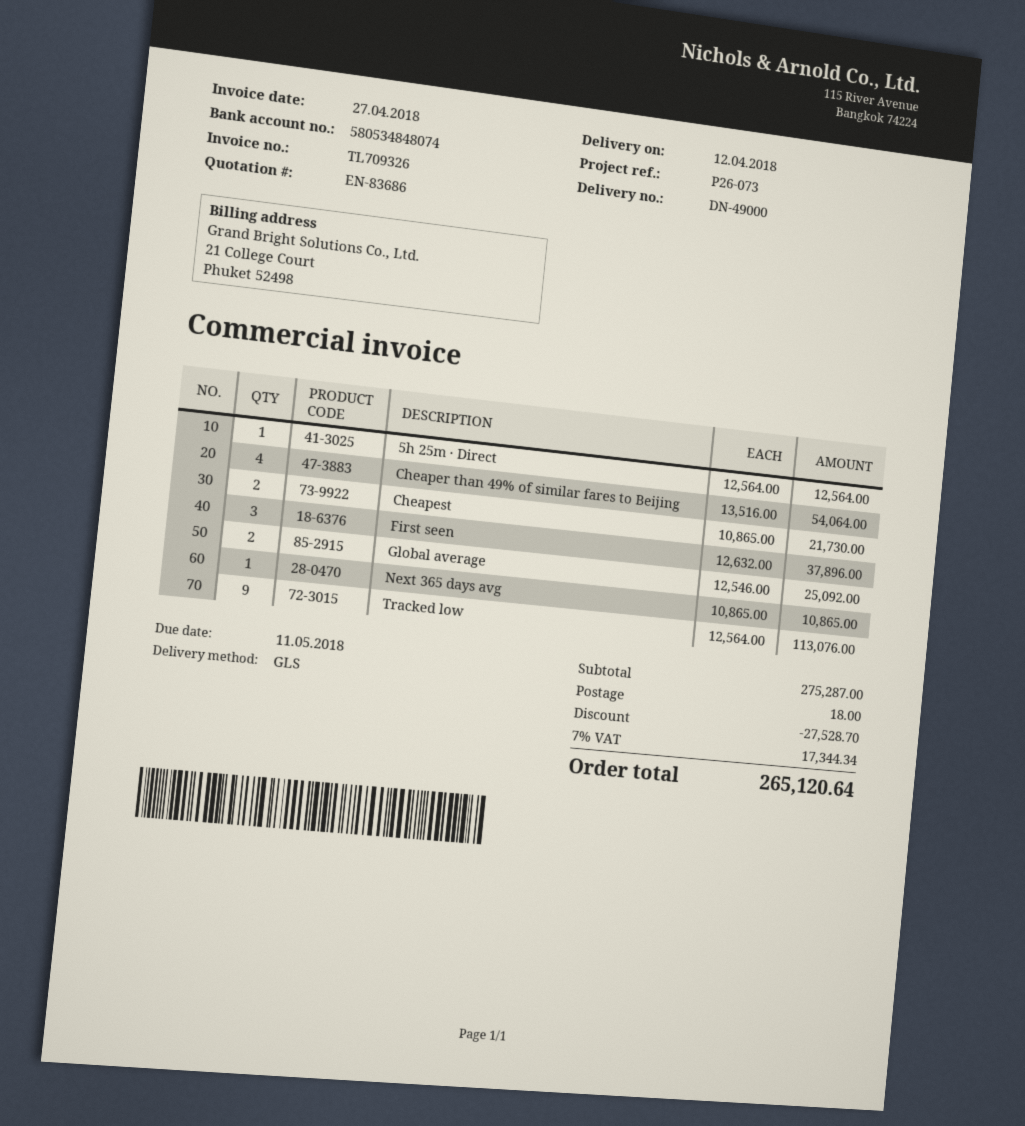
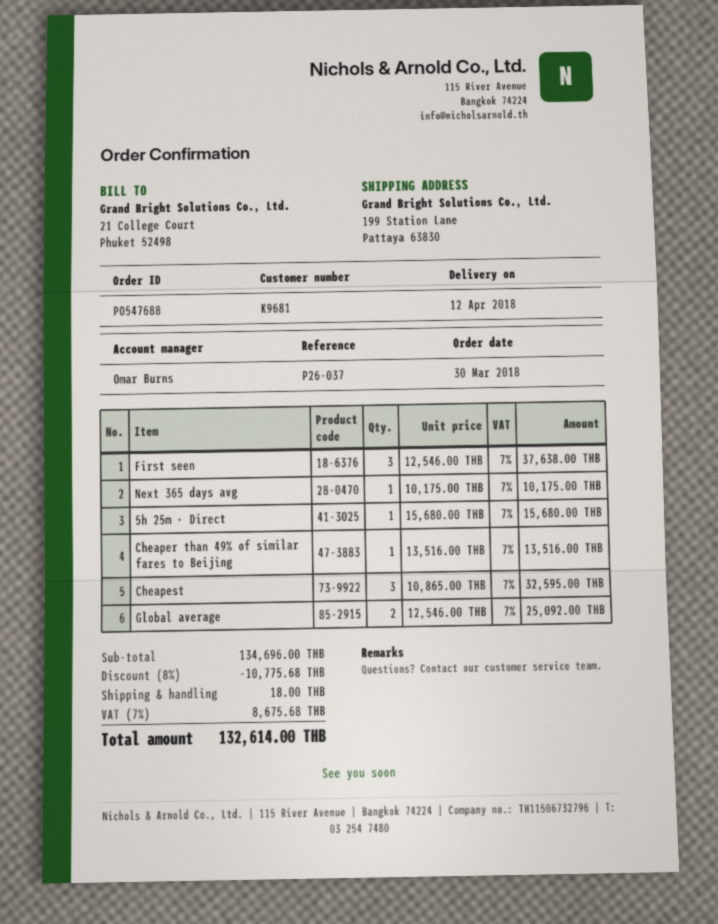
reference: P26-073 -> P26-037
5h 25m · Direct: 1 x 12564.00 = 12564.00 -> 1 x 15680.00 = 15680.00
Cheaper than 49% of similar fares to Beijing: 4 x 13516.00 = 54064.00 -> 1 x 13516.00 = 13516.00
Cheapest: 2 x 10865.00 = 21730.00 -> 3 x 10865.00 = 32595.00
First seen: 3 x 12632.00 = 37896.00 -> 3 x 12546.00 = 37638.00
Next 365 days avg: 1 x 10865.00 = 10865.00 -> 1 x 10175.00 = 10175.00
Tracked low: 9 x 12564.00 = 113076.00 -> none
subtotal: 275287.00 -> 134696.00
discount: 27528.70 -> 10775.68
tax: 7% = 17344.34 -> 7% = 8675.68
total: 265120.64 -> 132614.00

